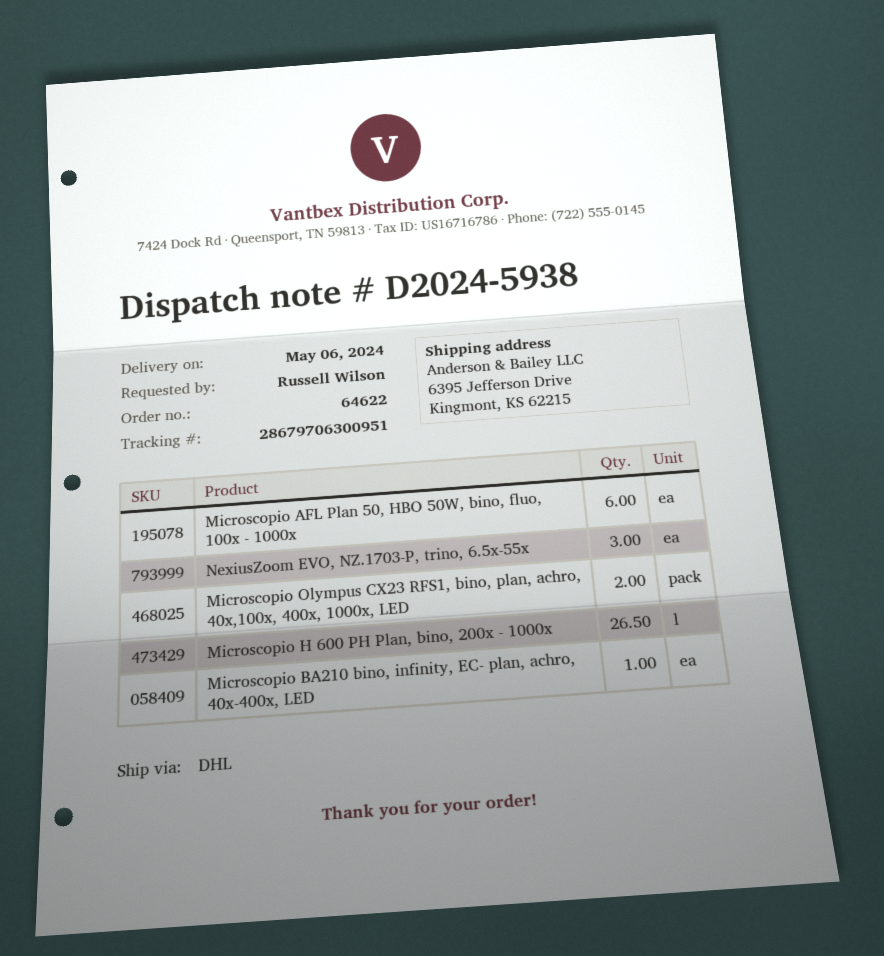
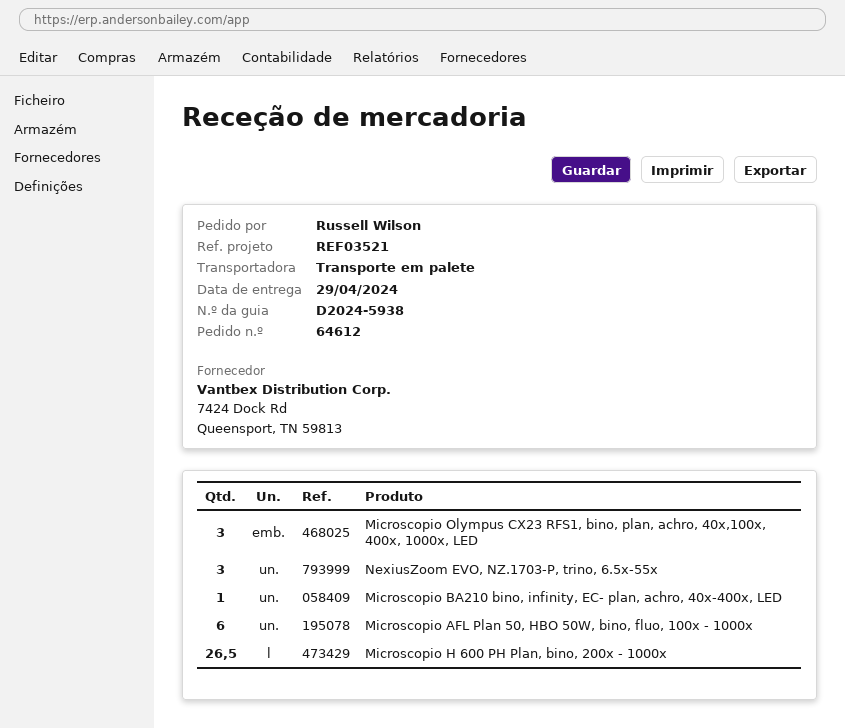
order number: 64622 -> 64612
delivery date: 2024-05-06 -> 2024-04-29
shipping method: DHL -> pallet freight
Microscopio Olympus CX23 RFS1, bino, plan, achro, 40x,100x, 400x, 1000x, LED: 2 -> 3

